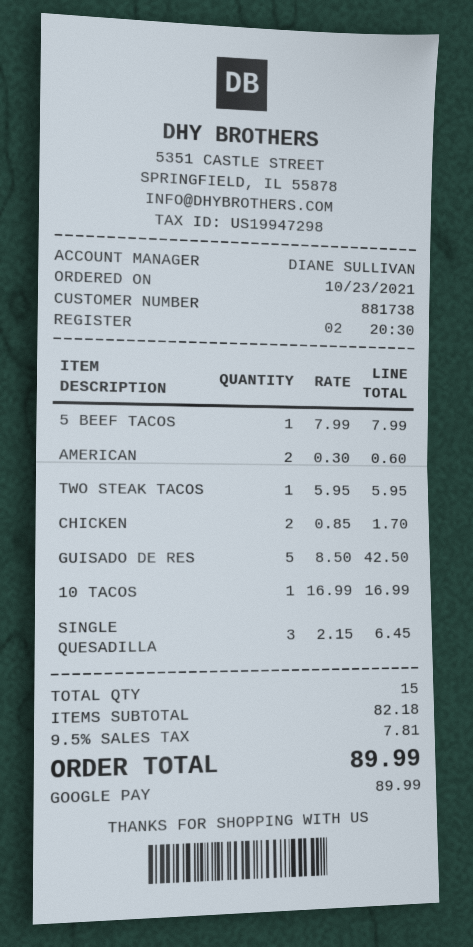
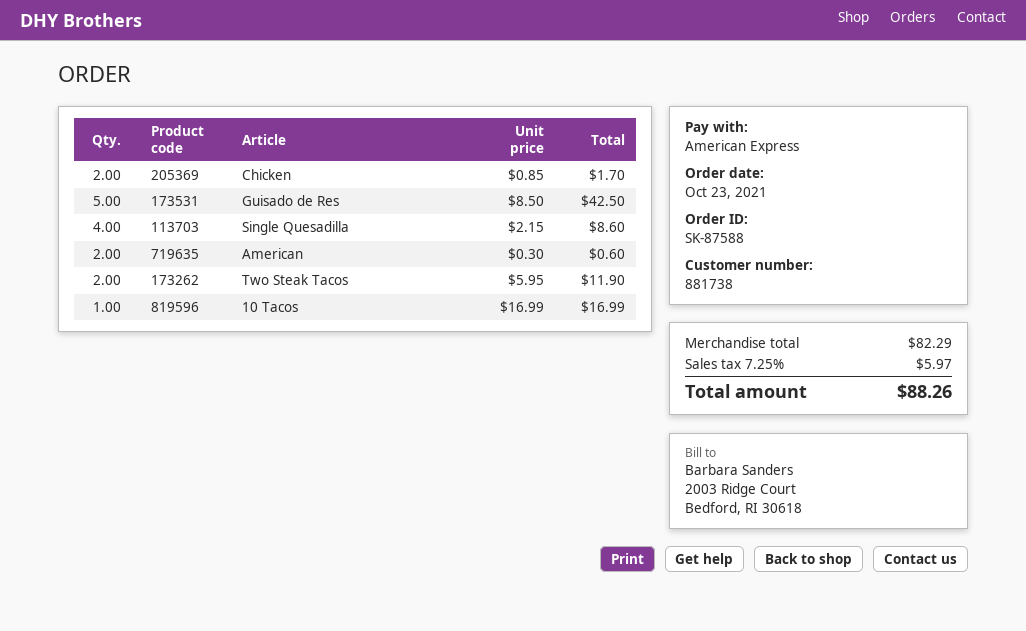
payment method: Google Pay -> American Express
5 BEEF TACOS: 1 x 7.99 = 7.99 -> none
TWO STEAK TACOS: 1 x 5.95 = 5.95 -> 2 x 5.95 = 11.90
SINGLE QUESADILLA: 3 x 2.15 = 6.45 -> 4 x 2.15 = 8.60
subtotal: 82.18 -> 82.29
tax: 9.5% = 7.81 -> 7.25% = 5.97
total: 89.99 -> 88.26

